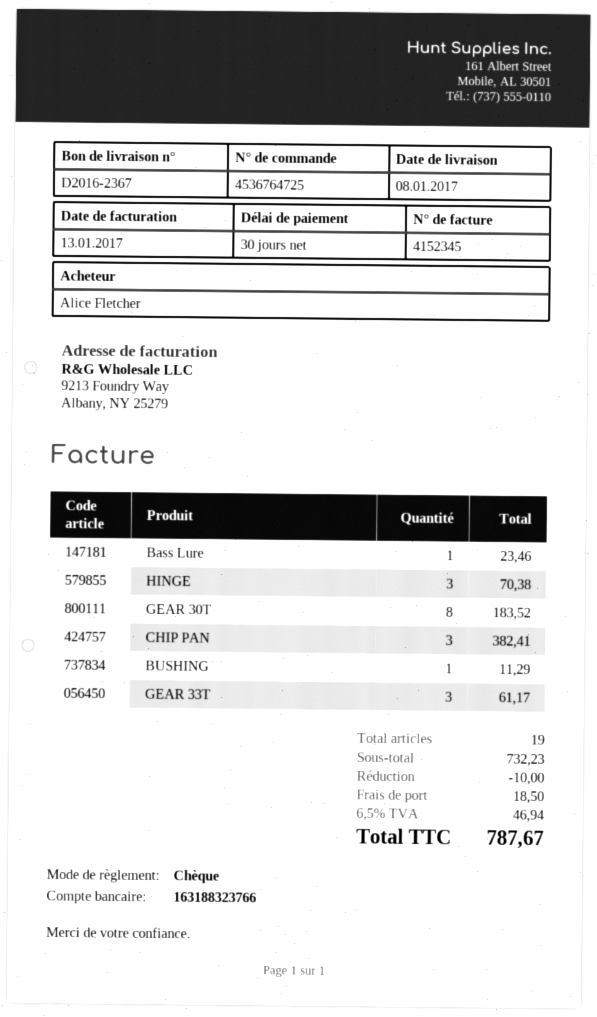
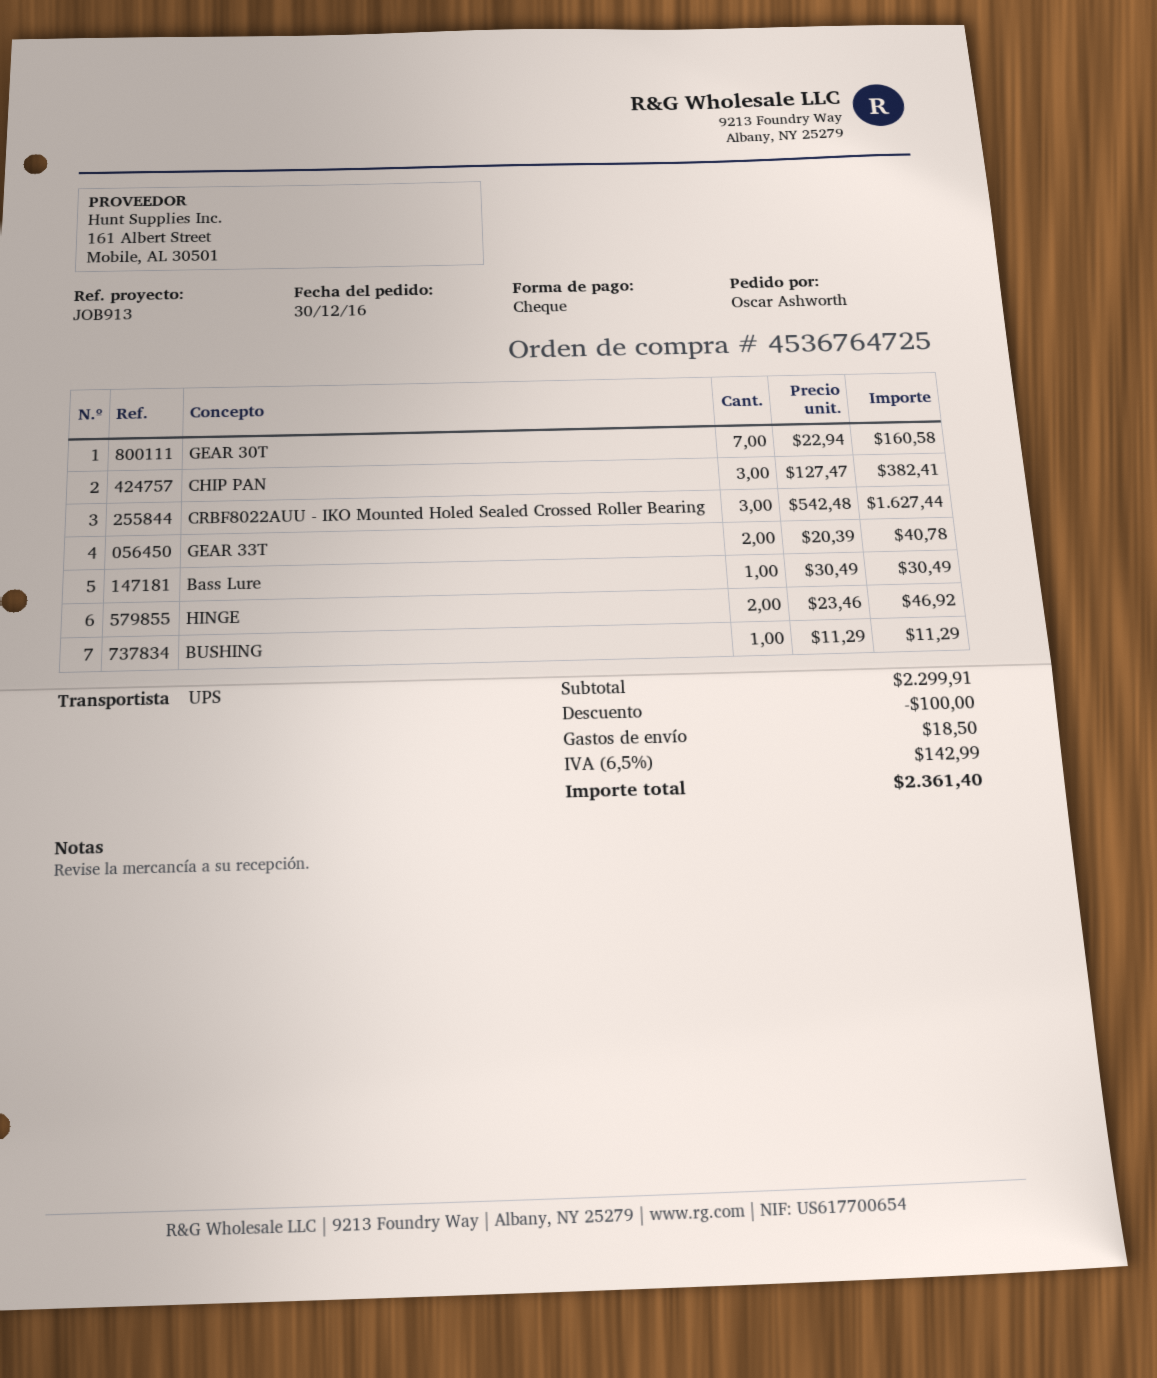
ordered by: Alice Fletcher -> Oscar Ashworth
Bass Lure: 1 for 23.46 -> 1 for 30.49
HINGE: 3 for 70.38 -> 2 for 46.92
GEAR 30T: 8 for 183.52 -> 7 for 160.58
GEAR 33T: 3 for 61.17 -> 2 for 40.78
CRBF8022AUU - IKO Mounted Holed Sealed Crossed Roller Bearing: none -> 3 for 1627.44
subtotal: 732.23 -> 2299.91
discount: 10.00 -> 100.00
tax: 6.5% = 46.94 -> 6.5% = 142.99
total: 787.67 -> 2361.40

